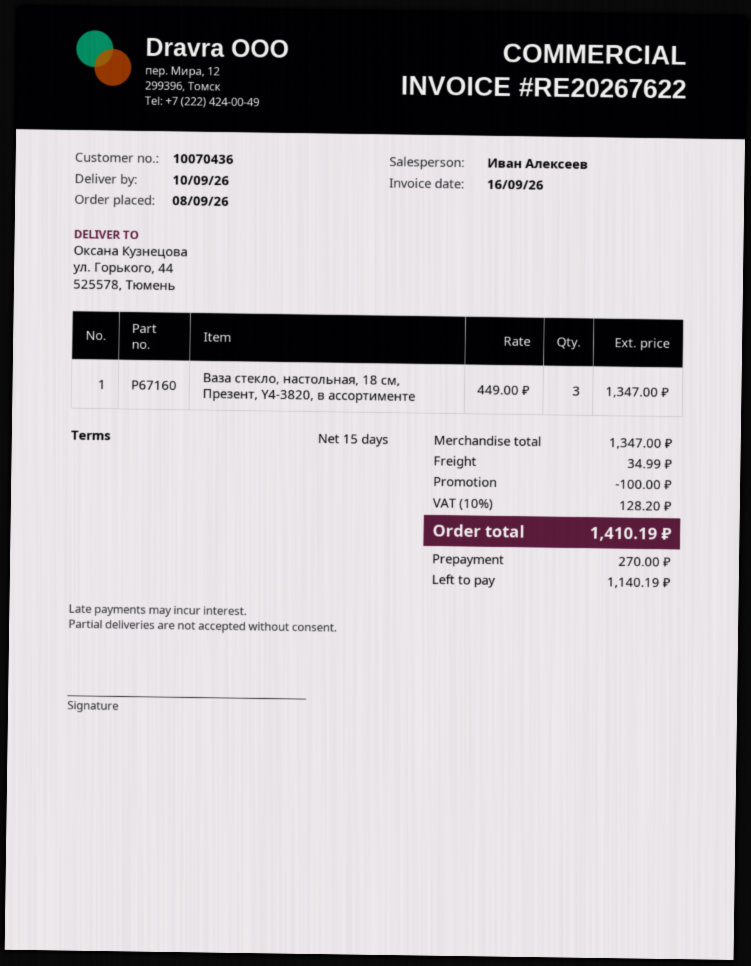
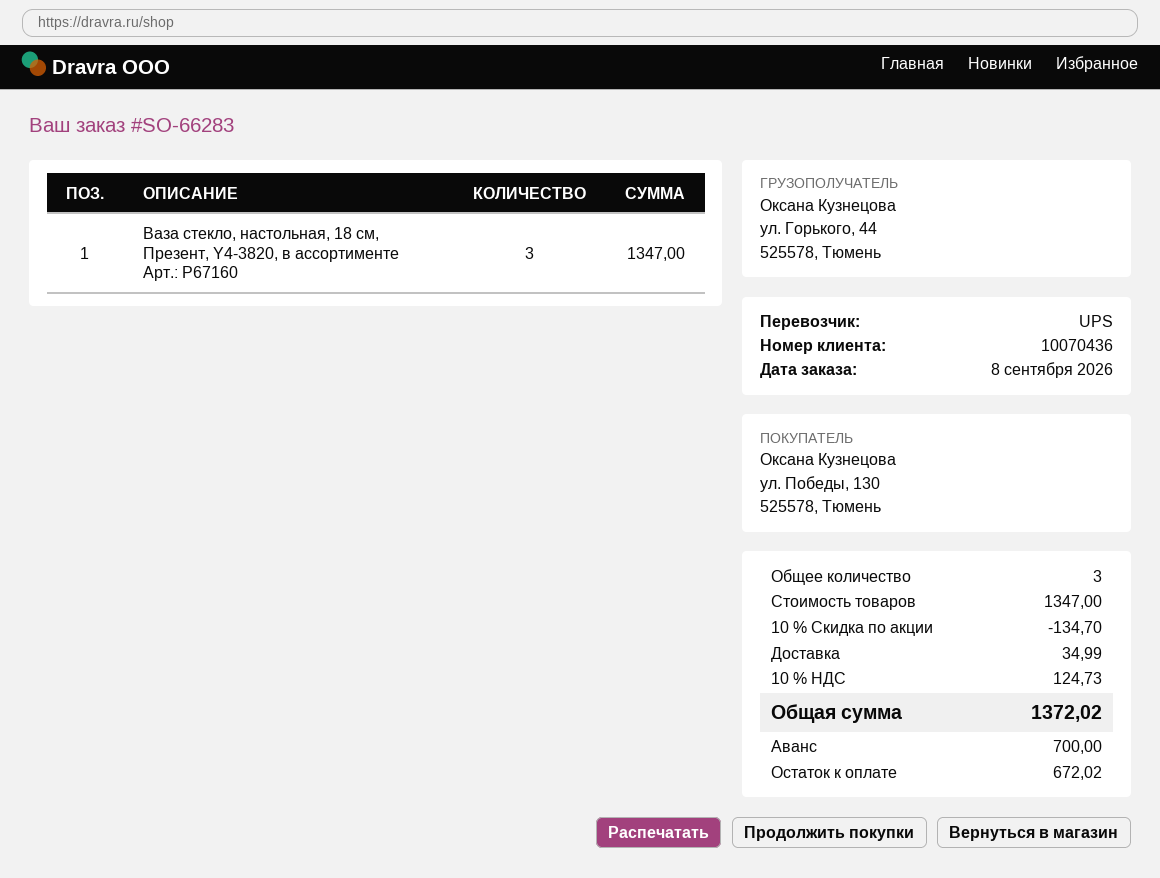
discount: 100.00 -> 134.70
tax: 10% = 128.20 -> 10% = 124.73
total: 1410.19 -> 1372.02
deposit: 270.00 -> 700.00
balance: 1140.19 -> 672.02

